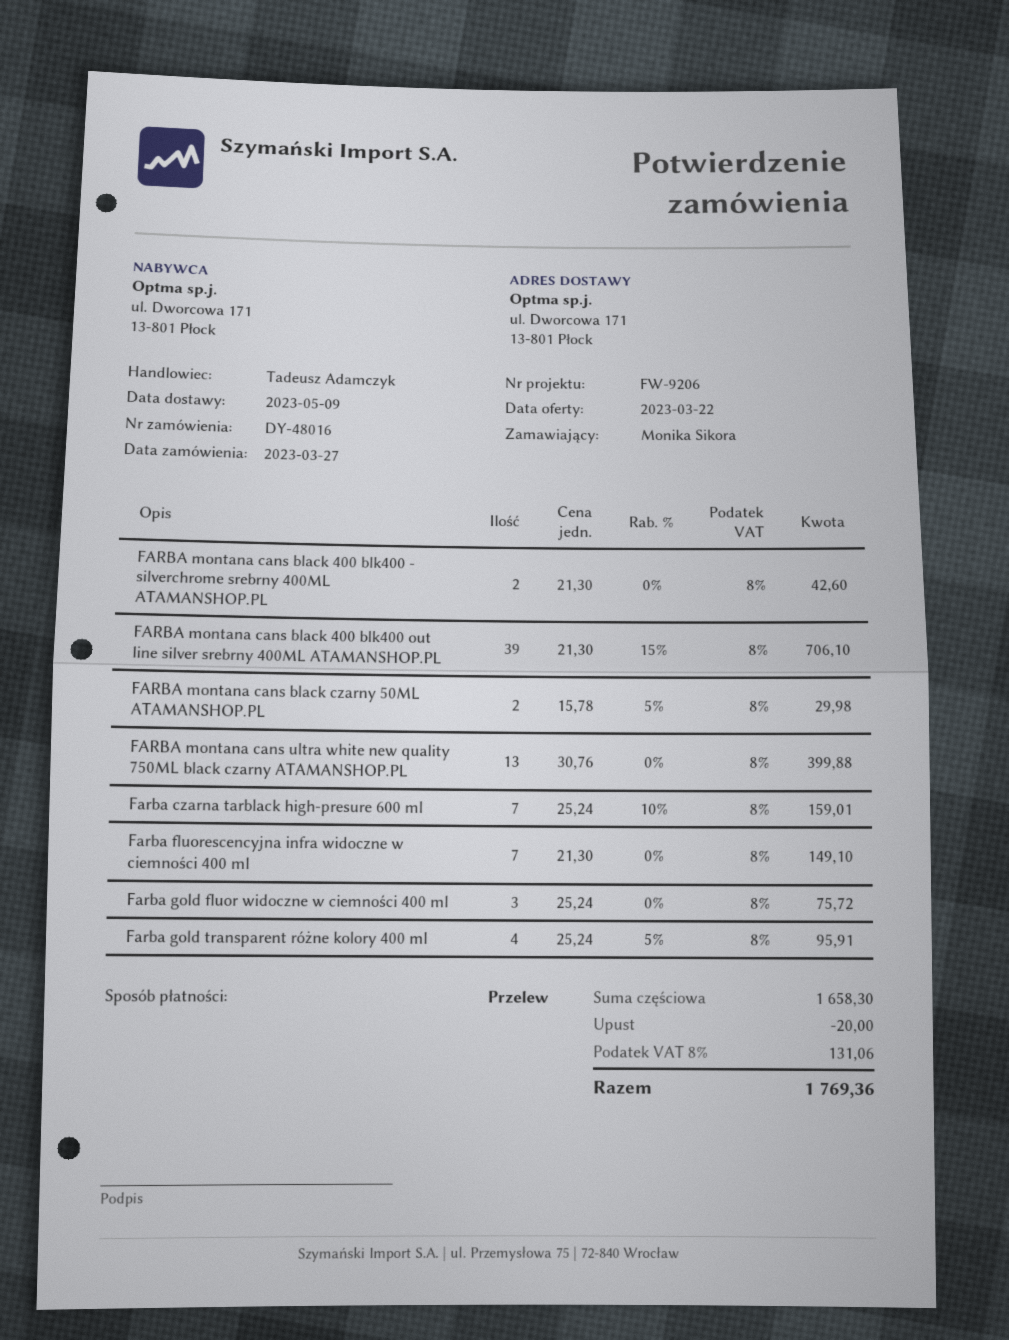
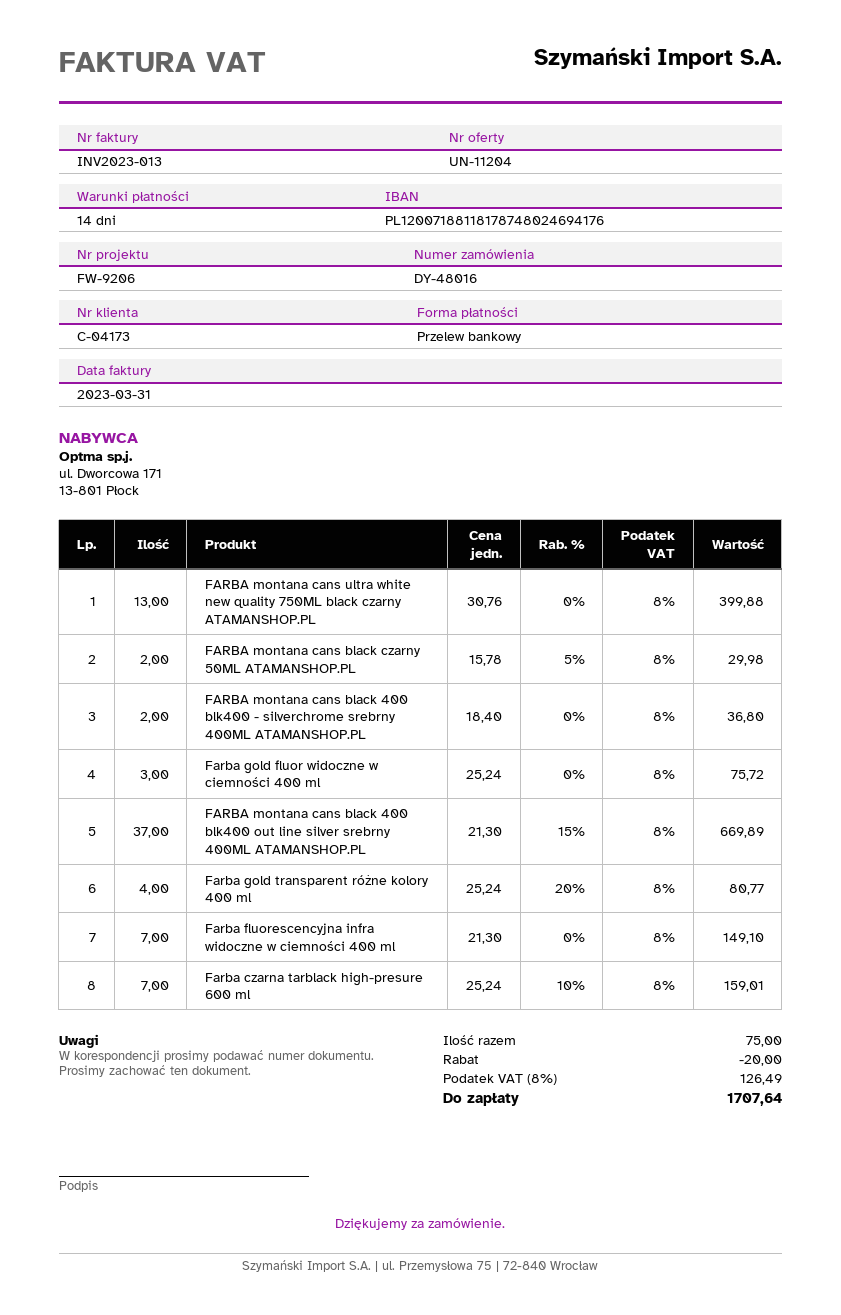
FARBA montana cans black 400 blk400 - silverchrome srebrny 400ML ATAMANSHOP.PL: 2 x 21.30 = 42.60 -> 2 x 18.40 = 36.80
FARBA montana cans black 400 blk400 out line silver srebrny 400ML ATAMANSHOP.PL: 39 x 21.30 - 15% = 706.10 -> 37 x 21.30 - 15% = 669.89
Farba gold transparent różne kolory 400 ml: 4 x 25.24 - 5% = 95.91 -> 4 x 25.24 - 20% = 80.77
tax: 8% = 131.06 -> 8% = 126.49
total: 1769.36 -> 1707.64

